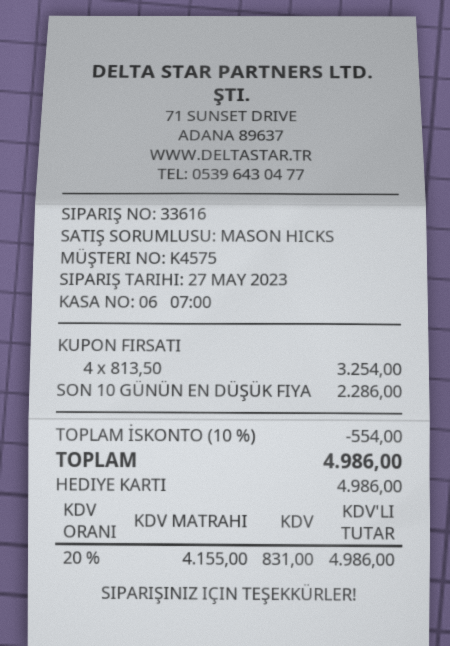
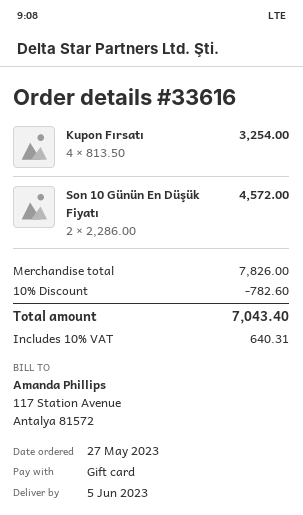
SON 10 GÜNÜN EN DÜŞÜK FIYA: 1 x 2286.00 = 2286.00 -> 2 x 2286.00 = 4572.00
discount: 10% = 554.00 -> 10% = 782.60
tax: 20% = 831.00 -> 10% = 640.31
total: 4986.00 -> 7043.40

